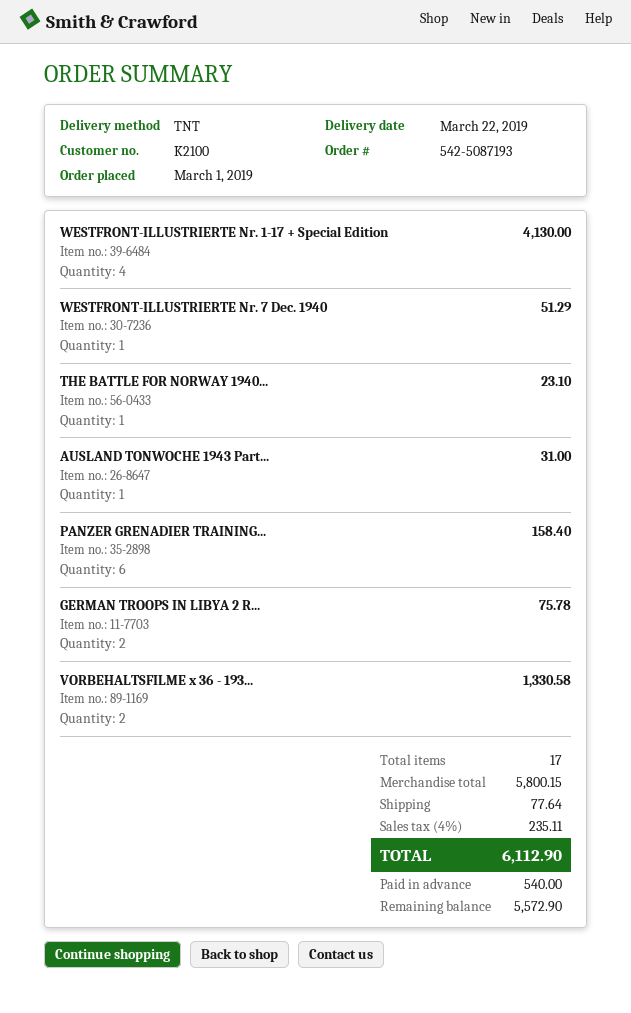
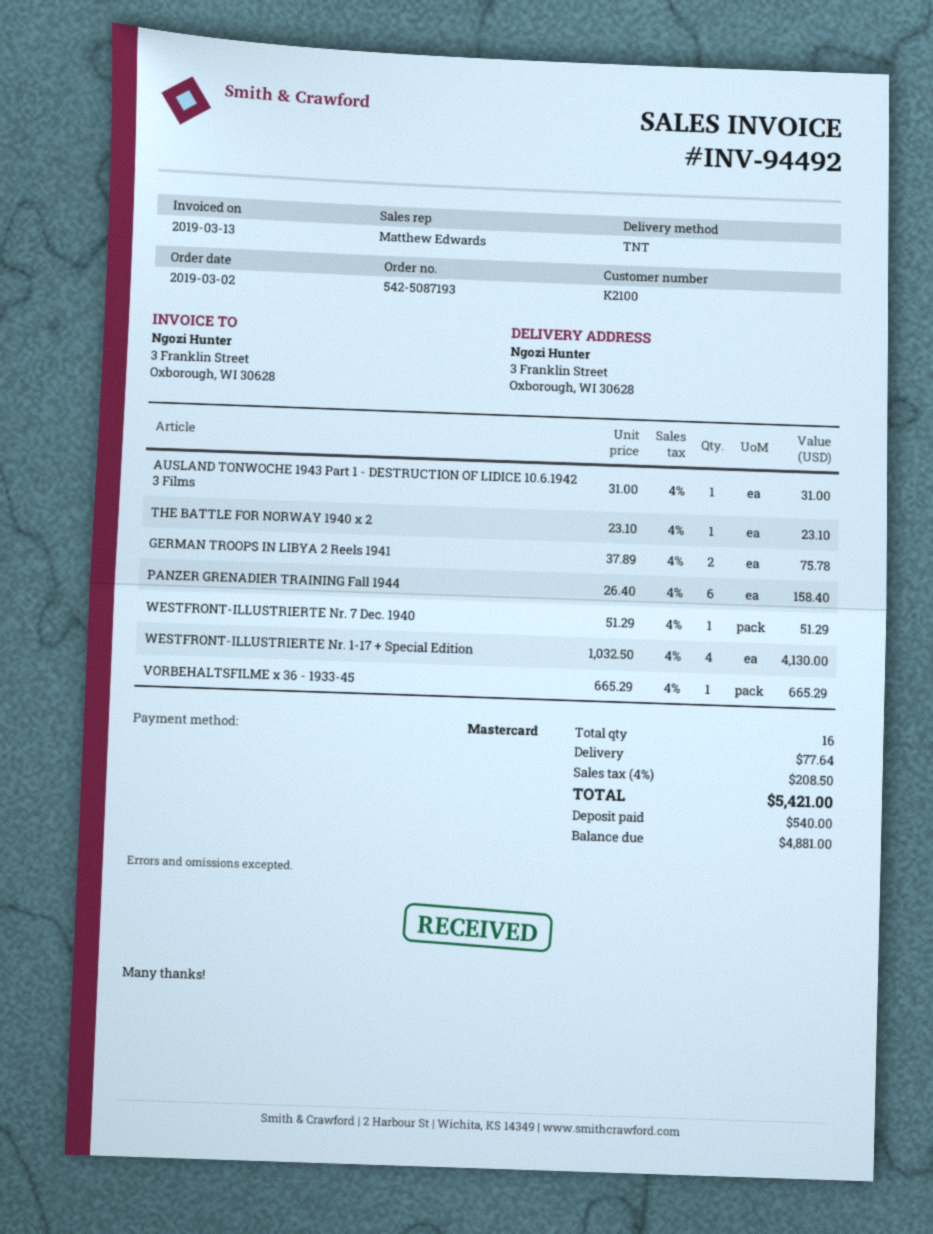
order date: 2019-03-01 -> 2019-03-02
VORBEHALTSFILME x 36 - 193...: 2 for 1330.58 -> 1 for 665.29
total quantity: 17 -> 16
tax: 4% = 235.11 -> 4% = 208.50
total: 6112.90 -> 5421.00
balance: 5572.90 -> 4881.00

